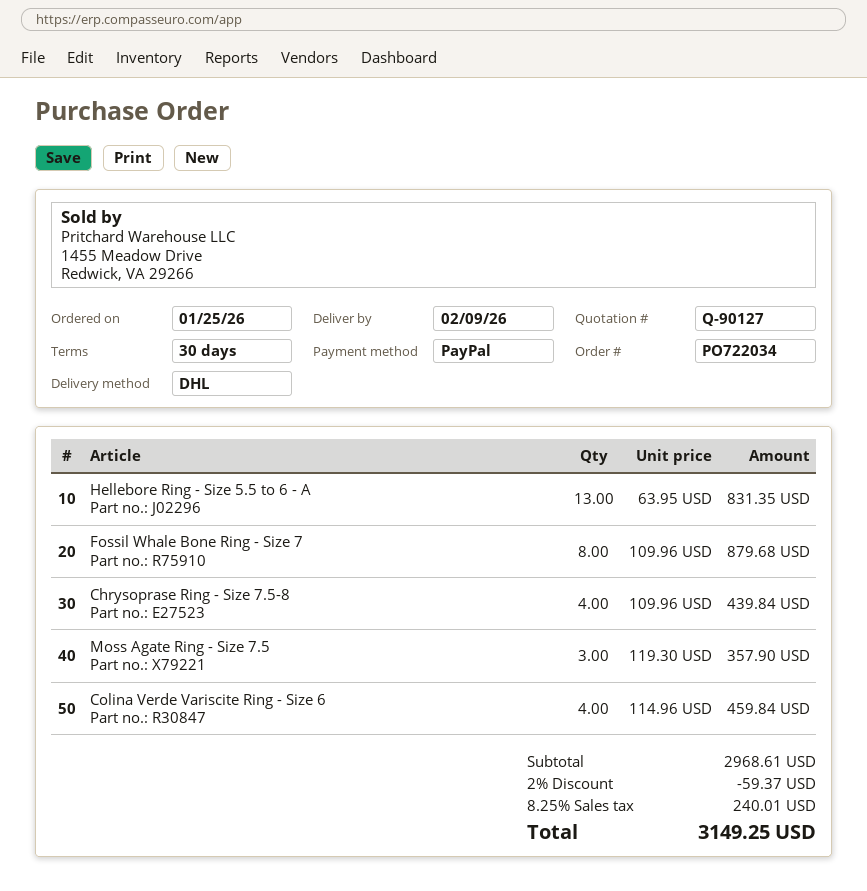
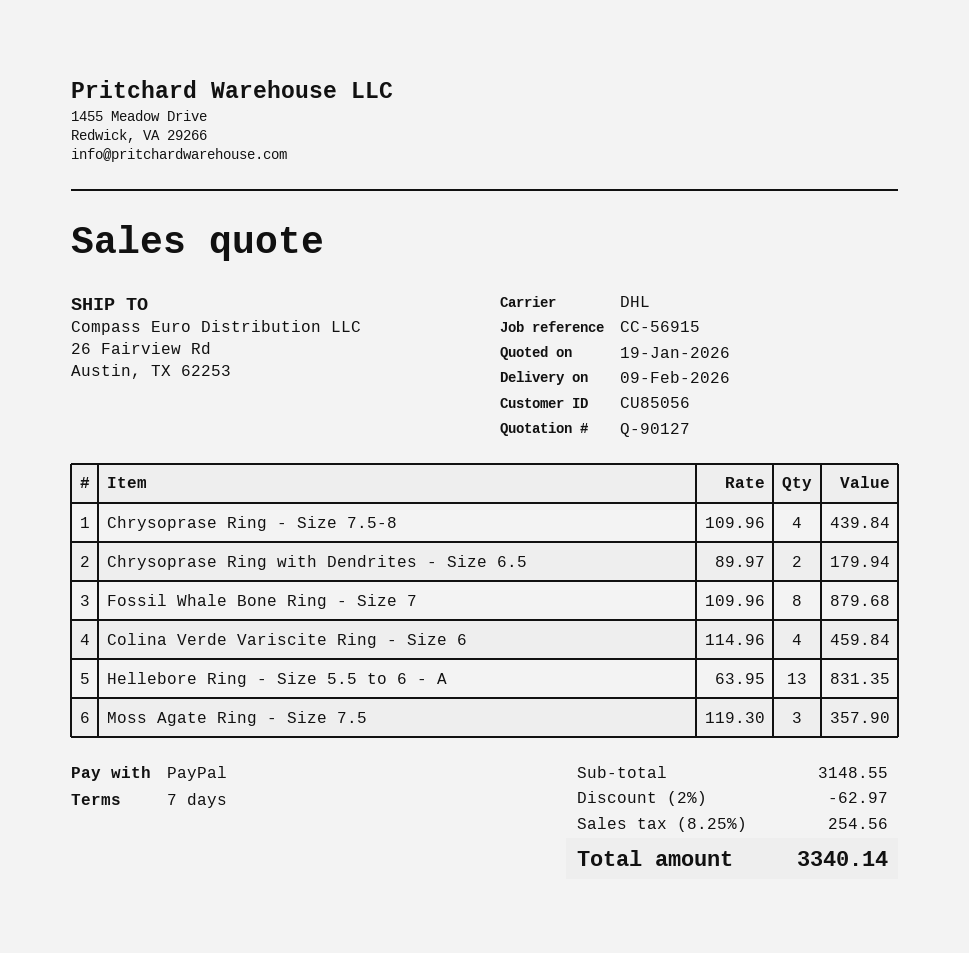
payment terms: 30 days -> 7 days
Chrysoprase Ring with Dendrites - Size 6.5: none -> 2 x 89.97 = 179.94
subtotal: 2968.61 -> 3148.55
discount: 2% = 59.37 -> 2% = 62.97
tax: 8.25% = 240.01 -> 8.25% = 254.56
total: 3149.25 -> 3340.14

